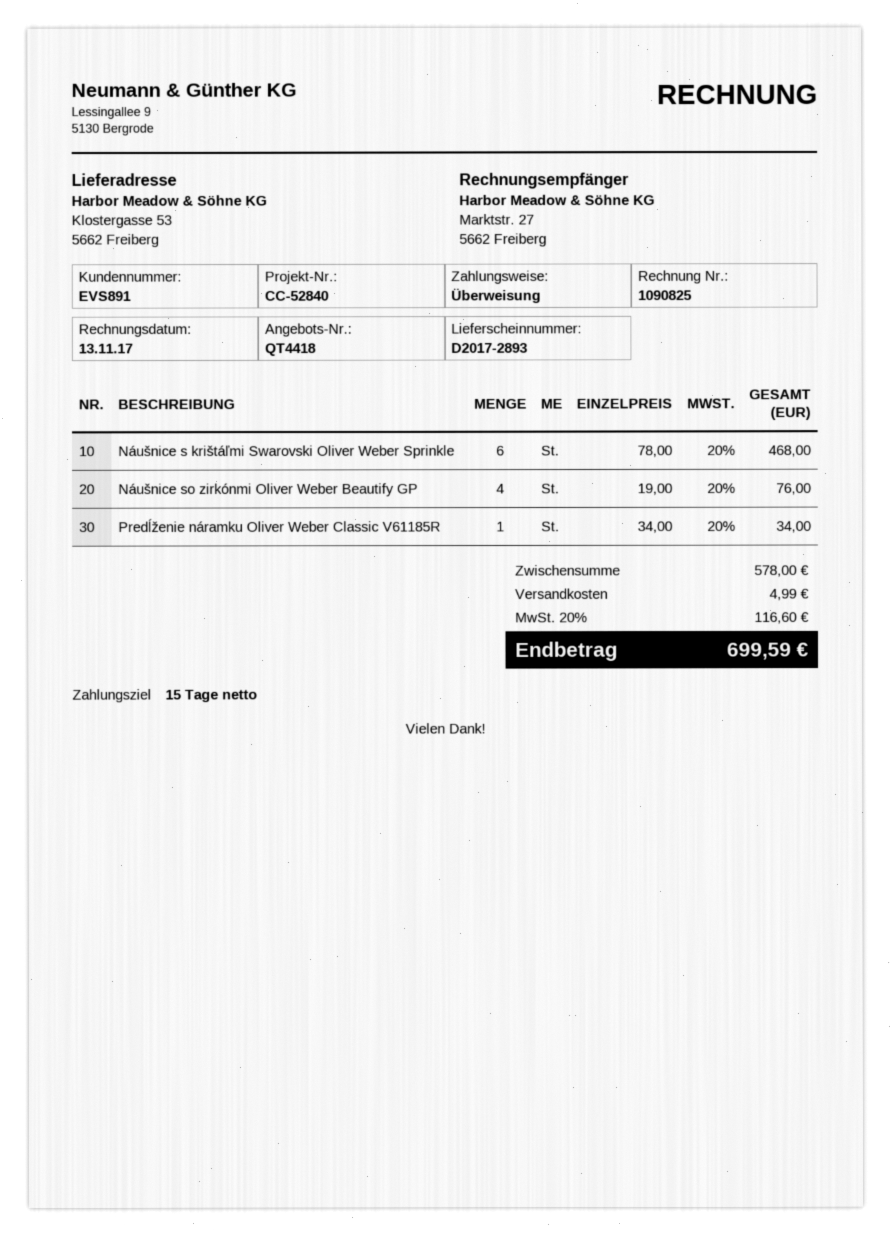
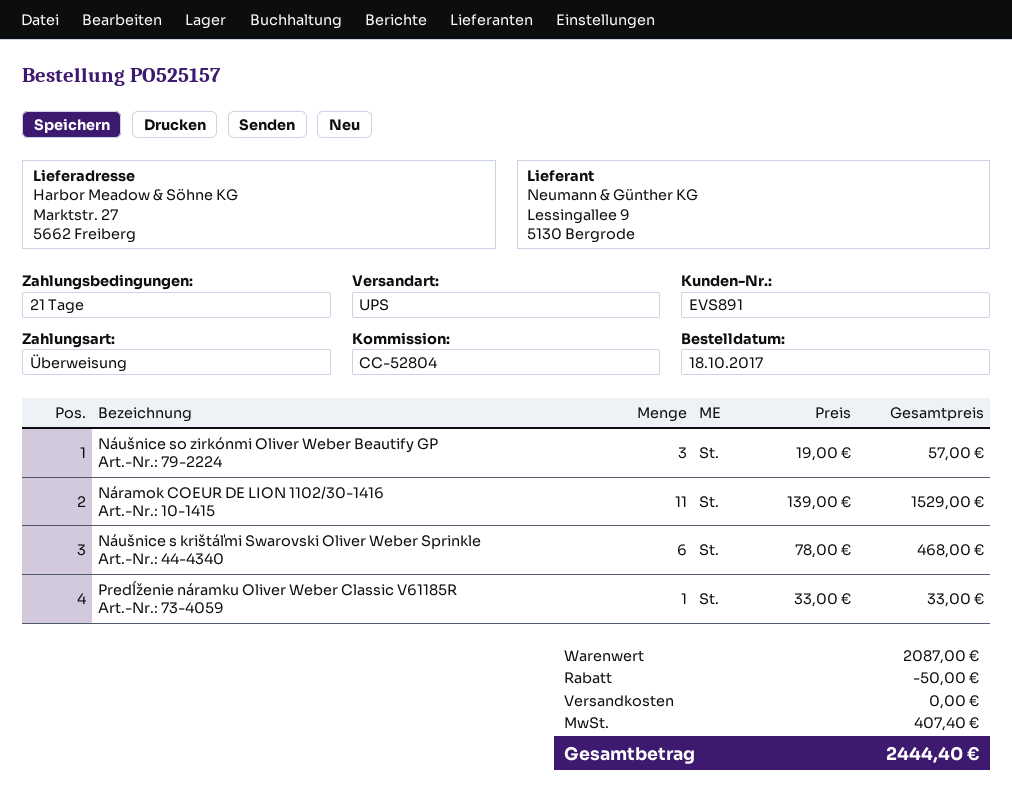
payment terms: 15 days -> 21 days
reference: CC-52840 -> CC-52804
ship to: Klostergasse 53, 5662 Freiberg -> Marktstr. 27, 5662 Freiberg
Náušnice so zirkónmi Oliver Weber Beautify GP: 4 x 19.00 = 76.00 -> 3 x 19.00 = 57.00
Predĺženie náramku Oliver Weber Classic V61185R: 1 x 34.00 = 34.00 -> 1 x 33.00 = 33.00
Náramok COEUR DE LION 1102/30-1416: none -> 11 x 139.00 = 1529.00
subtotal: 578.00 -> 2087.00
discount: none -> 50.00
shipping: 4.99 -> 0.00
tax: 116.60 -> 407.40
total: 699.59 -> 2444.40

